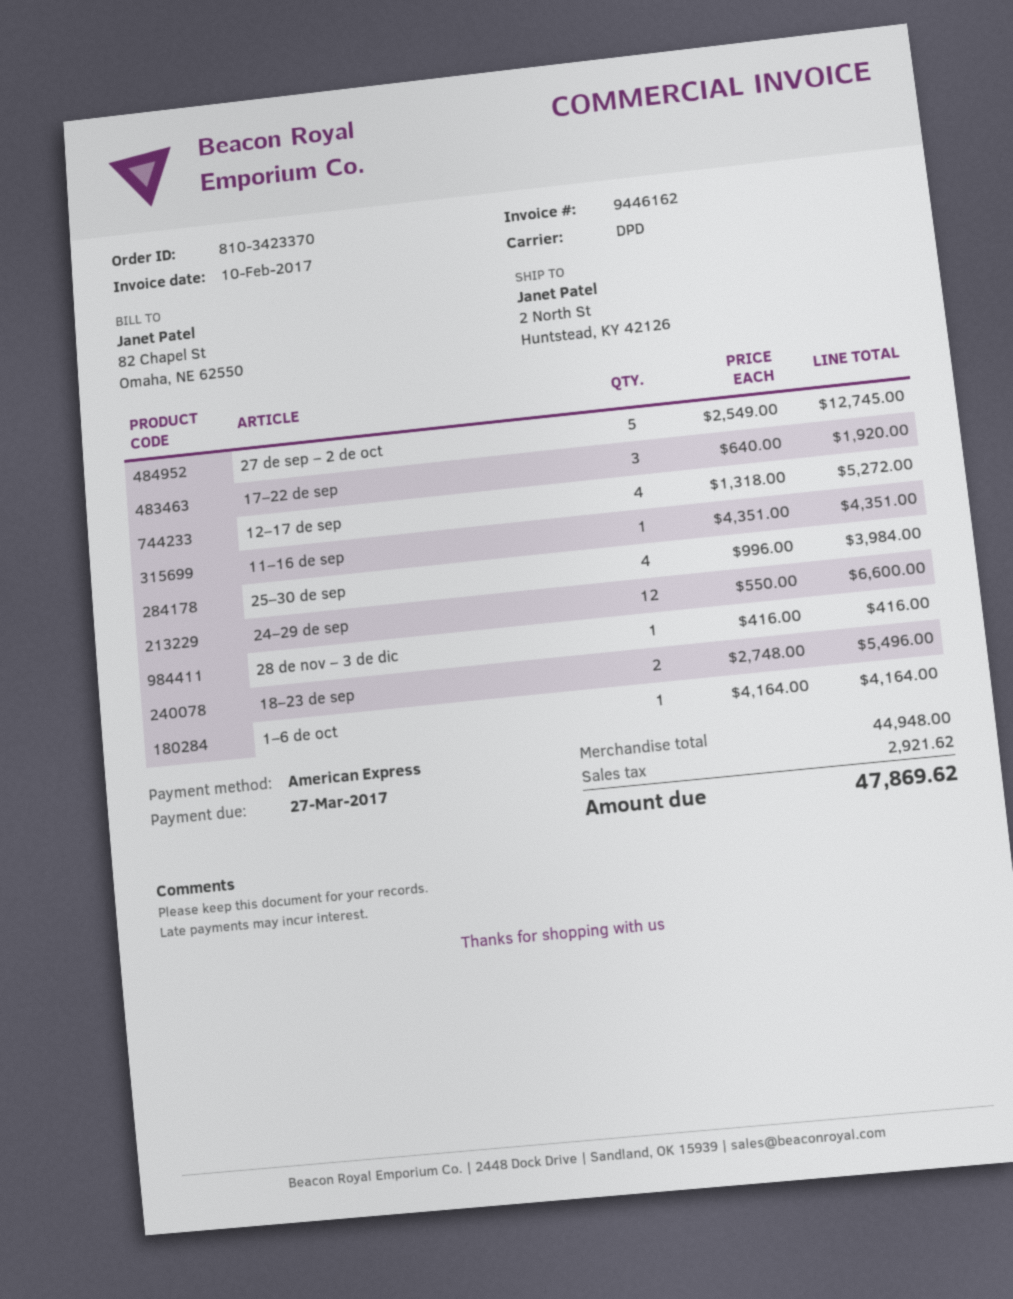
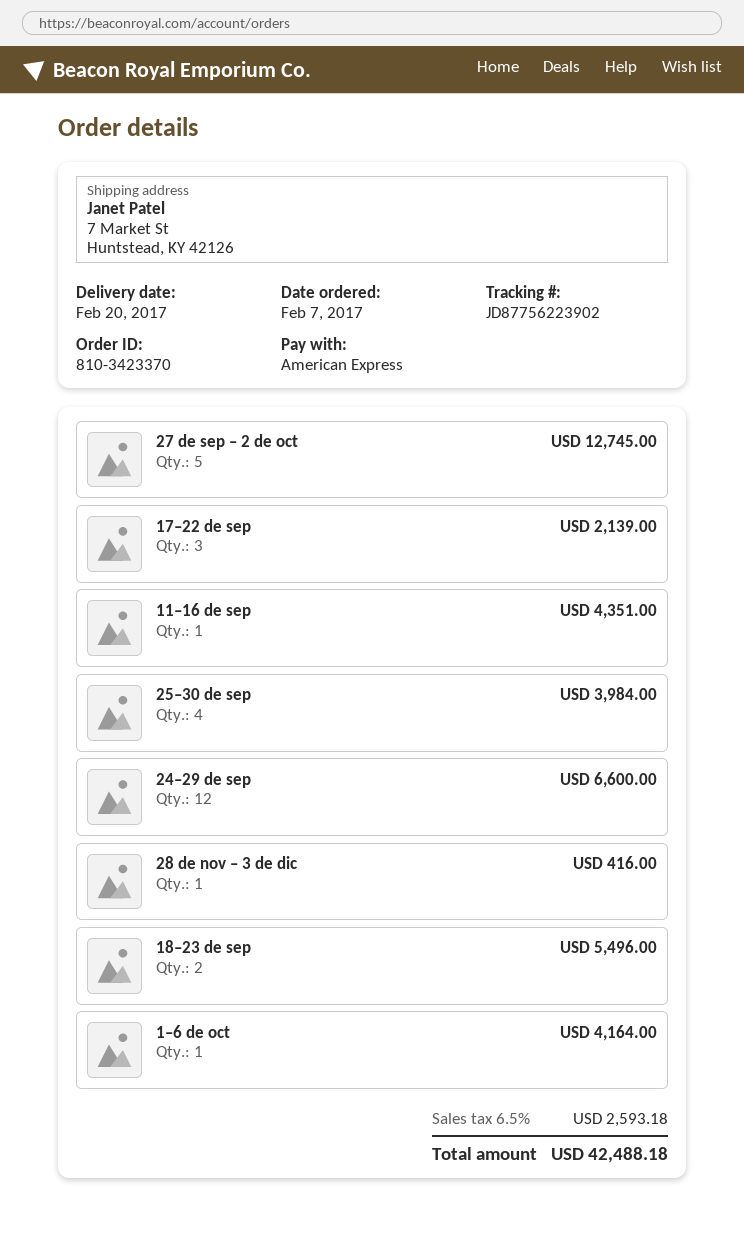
ship to: 2 North St, Huntstead, KY 42126 -> 7 Market St, Huntstead, KY 42126
17–22 de sep: 3 for 1920.00 -> 3 for 2139.00
12–17 de sep: 4 for 5272.00 -> none
tax: 2921.62 -> 2593.18
total: 47869.62 -> 42488.18

